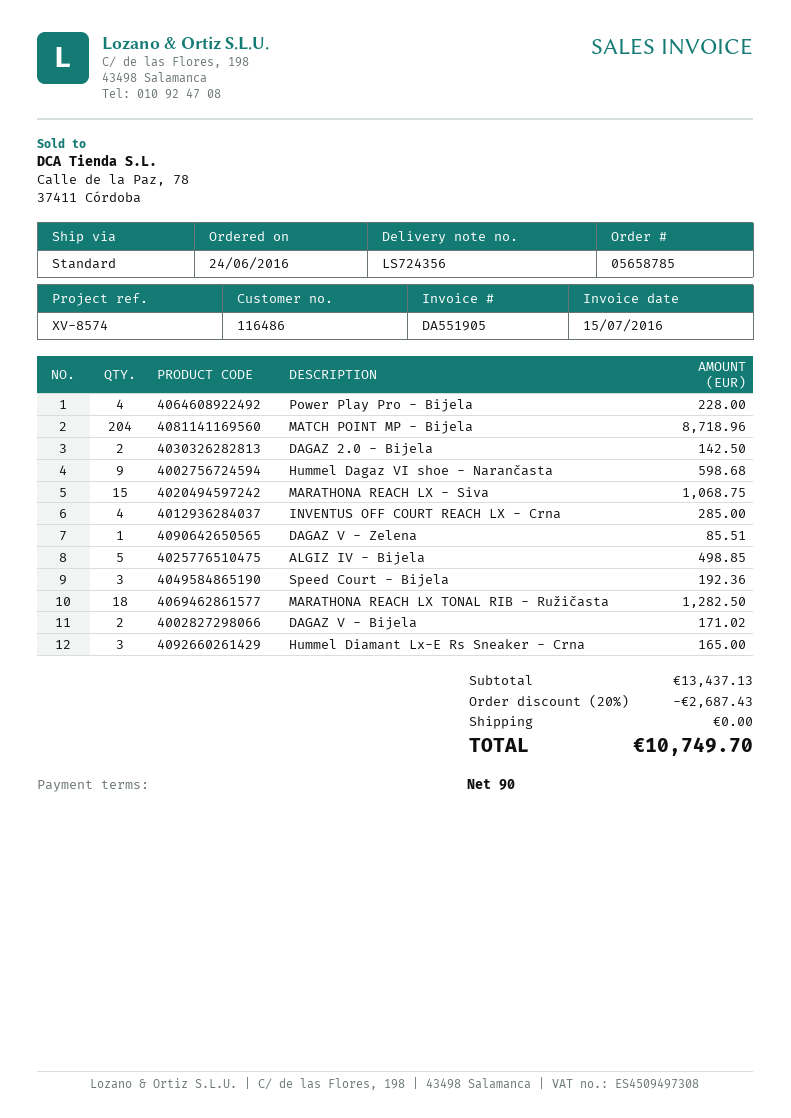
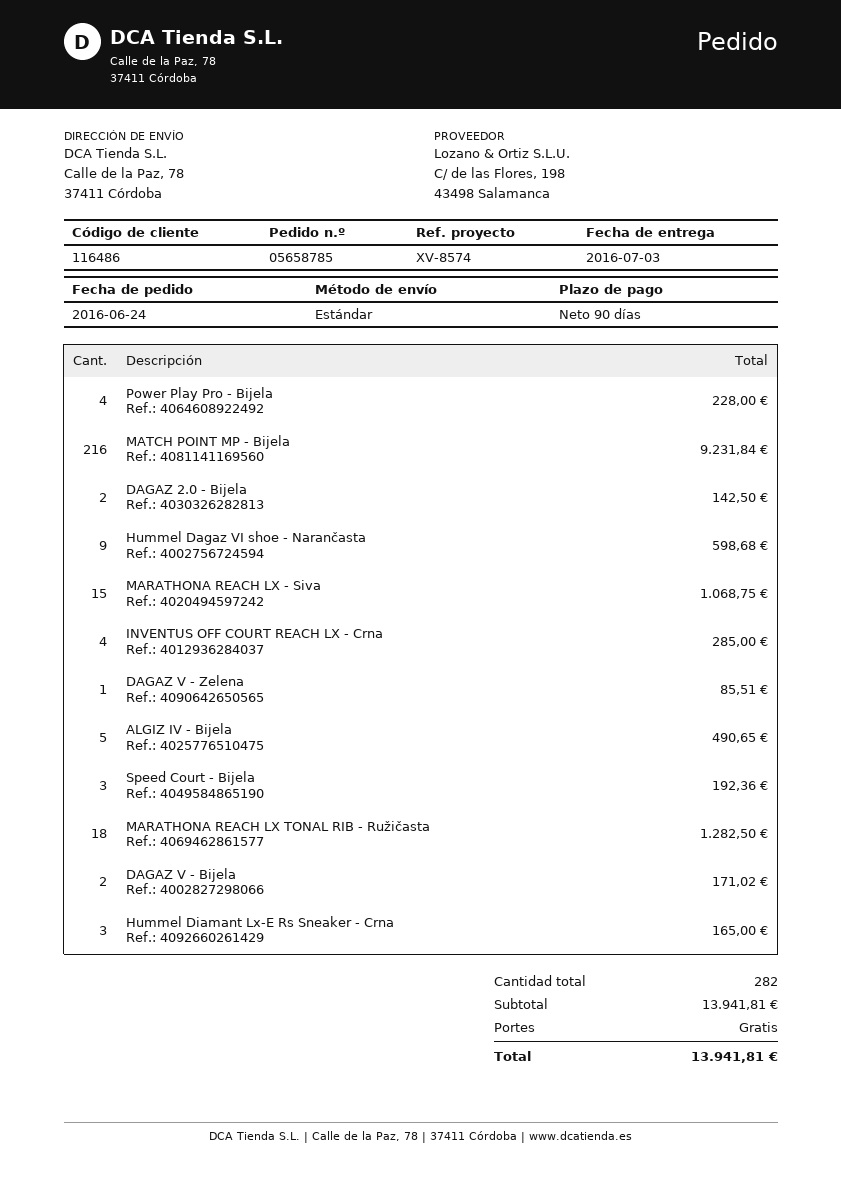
MATCH POINT MP - Bijela: 204 for 8718.96 -> 216 for 9231.84
ALGIZ IV - Bijela: 5 for 498.85 -> 5 for 490.65
subtotal: 13437.13 -> 13941.81
discount: 20% = 2687.43 -> none
total: 10749.70 -> 13941.81

